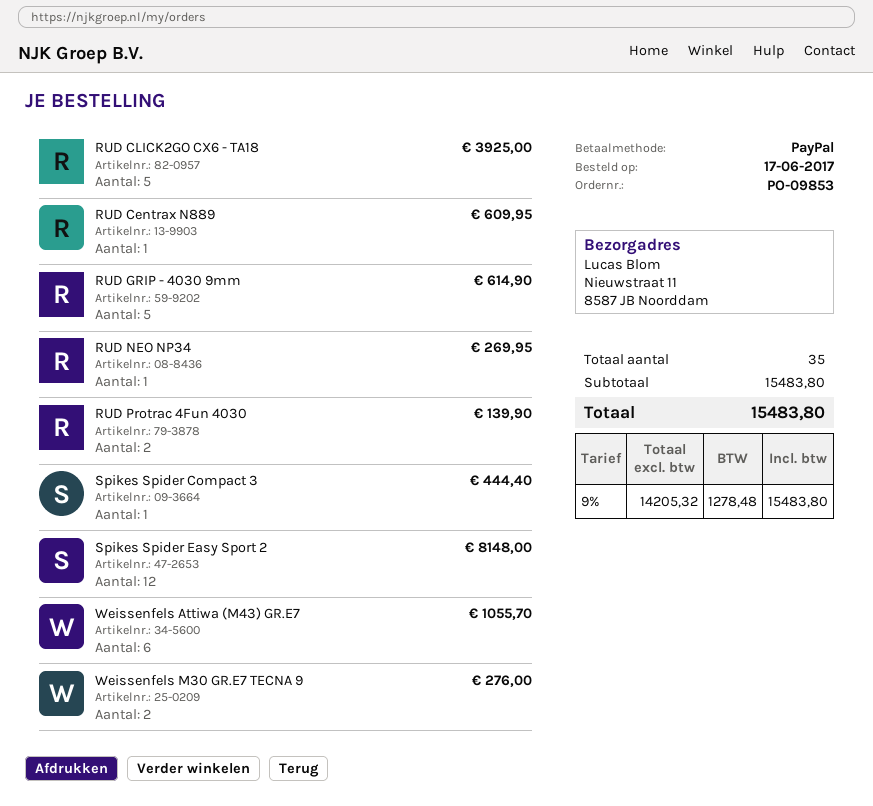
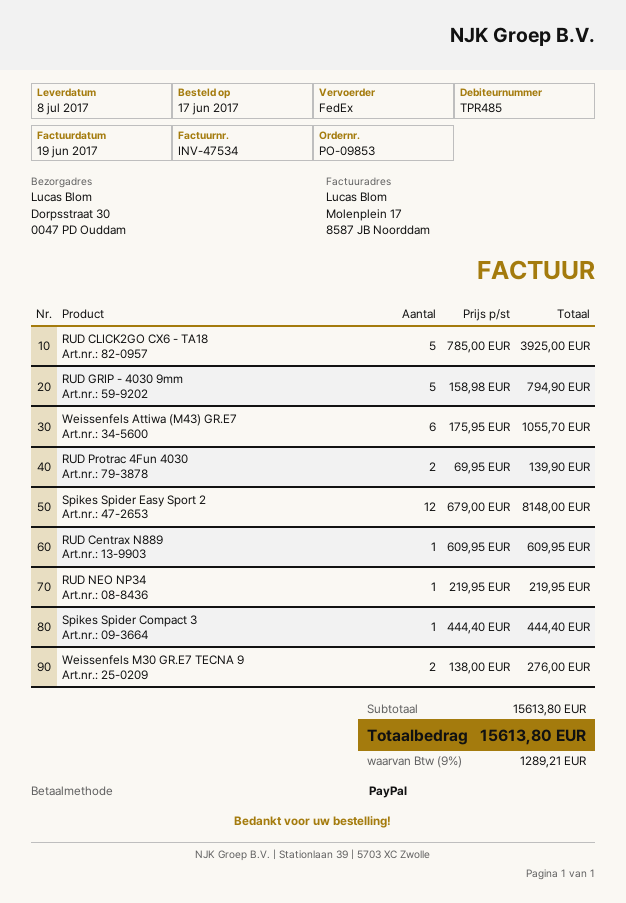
ship to: Nieuwstraat 11, 8587 JB Noorddam -> Dorpsstraat 30, 0047 PD Ouddam
RUD GRIP - 4030 9mm: 5 for 614.90 -> 5 for 794.90
RUD NEO NP34: 1 for 269.95 -> 1 for 219.95
subtotal: 15483.80 -> 15613.80
tax: 9% = 1278.48 -> 9% = 1289.21
total: 15483.80 -> 15613.80

